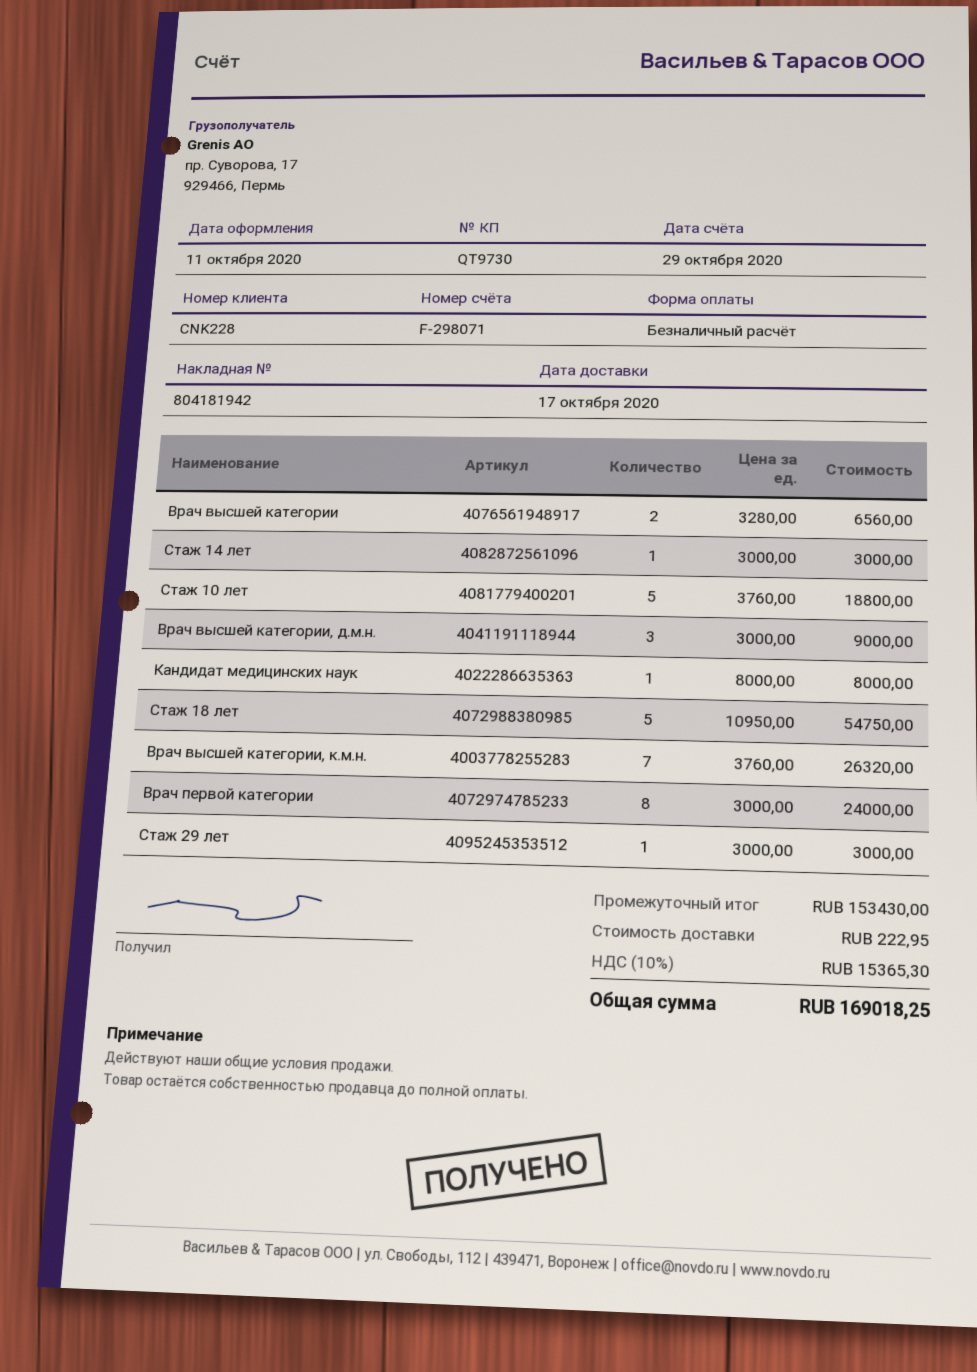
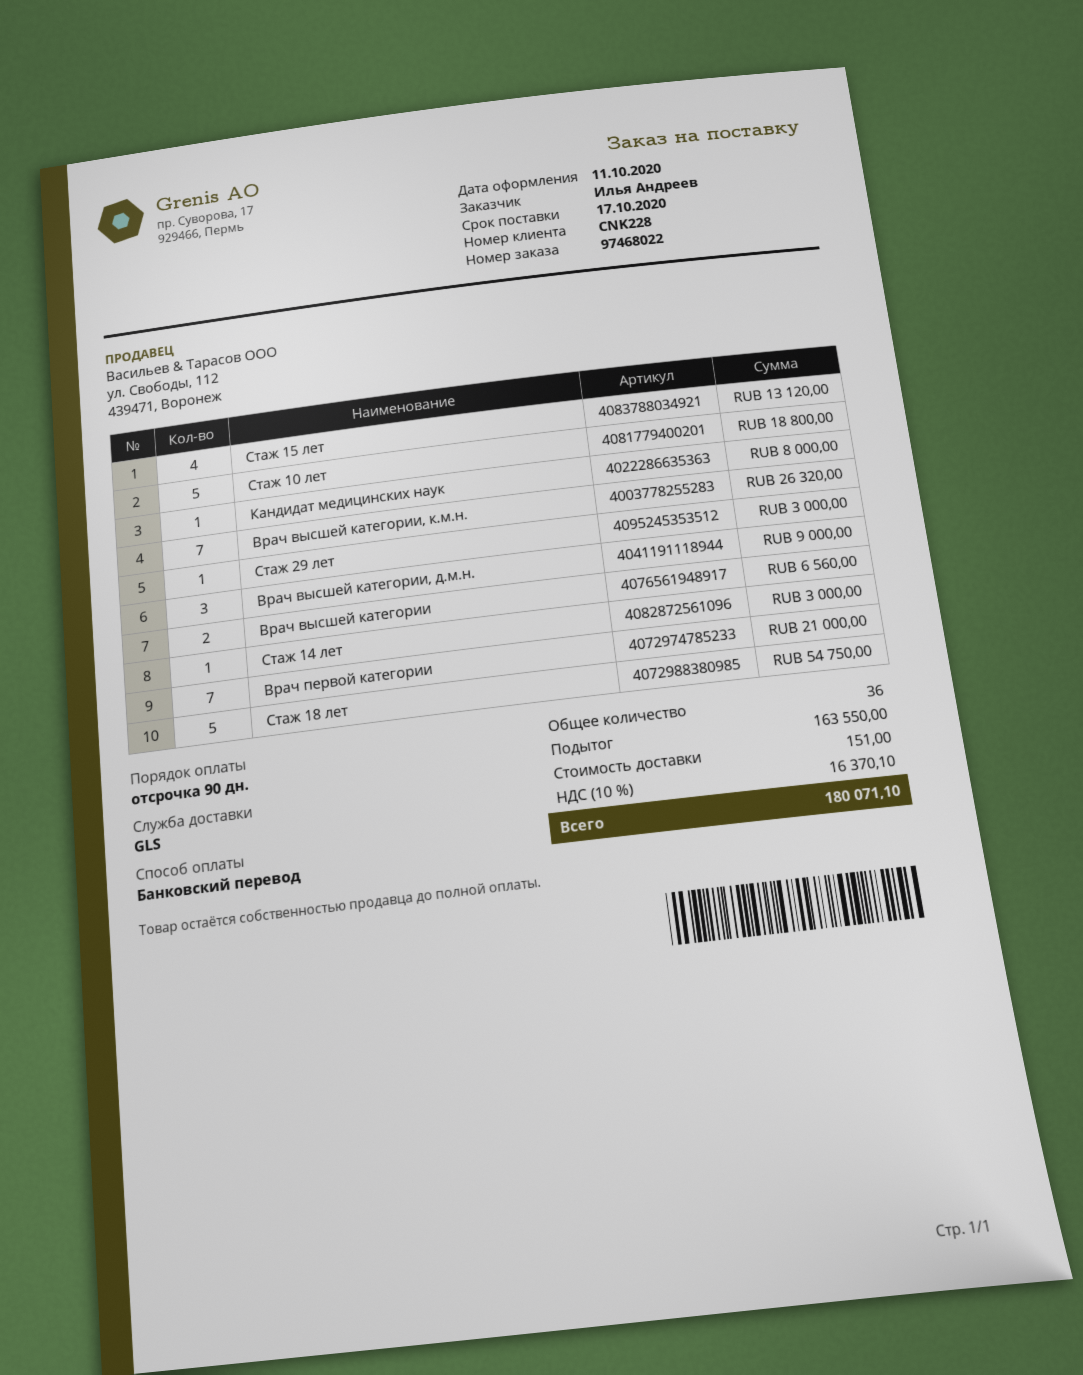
Врач первой категории: 8 for 24000.00 -> 7 for 21000.00
Стаж 15 лет: none -> 4 for 13120.00
subtotal: 153430.00 -> 163550.00
shipping: 222.95 -> 151.00
tax: 10% = 15365.30 -> 10% = 16370.10
total: 169018.25 -> 180071.10

